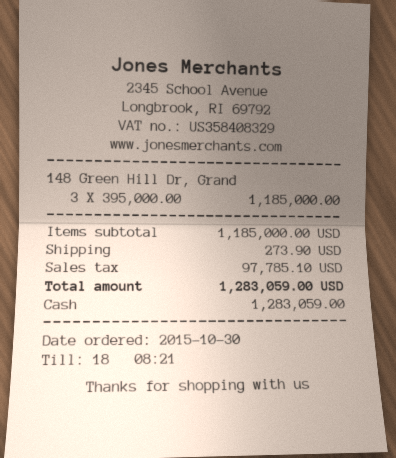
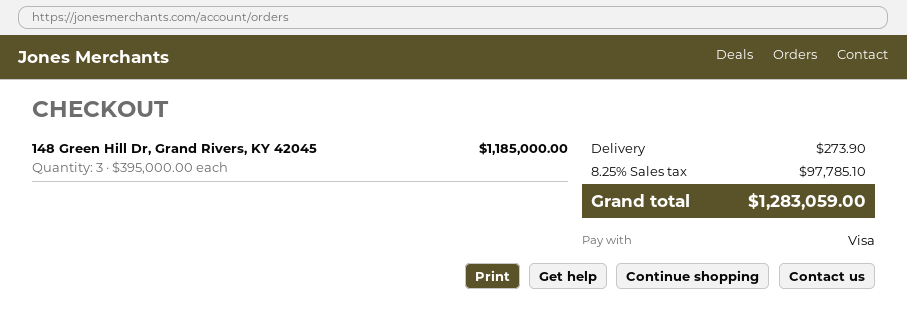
payment method: cash -> Visa

